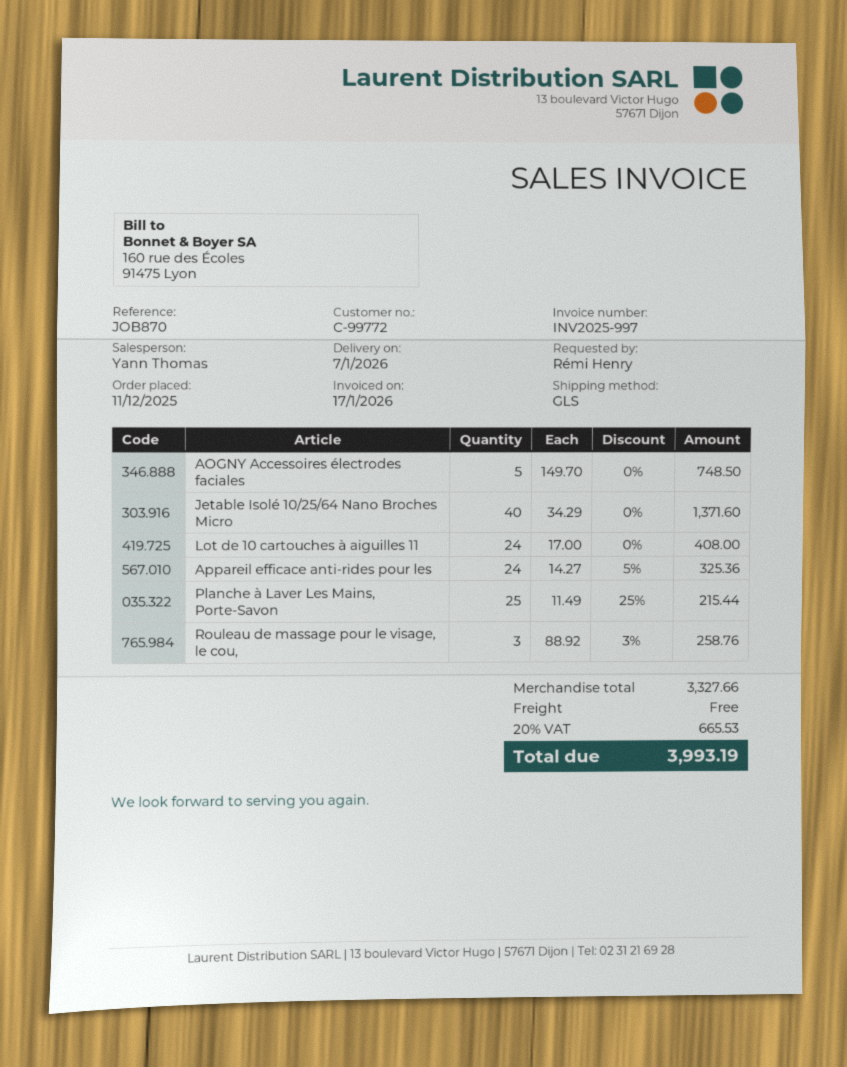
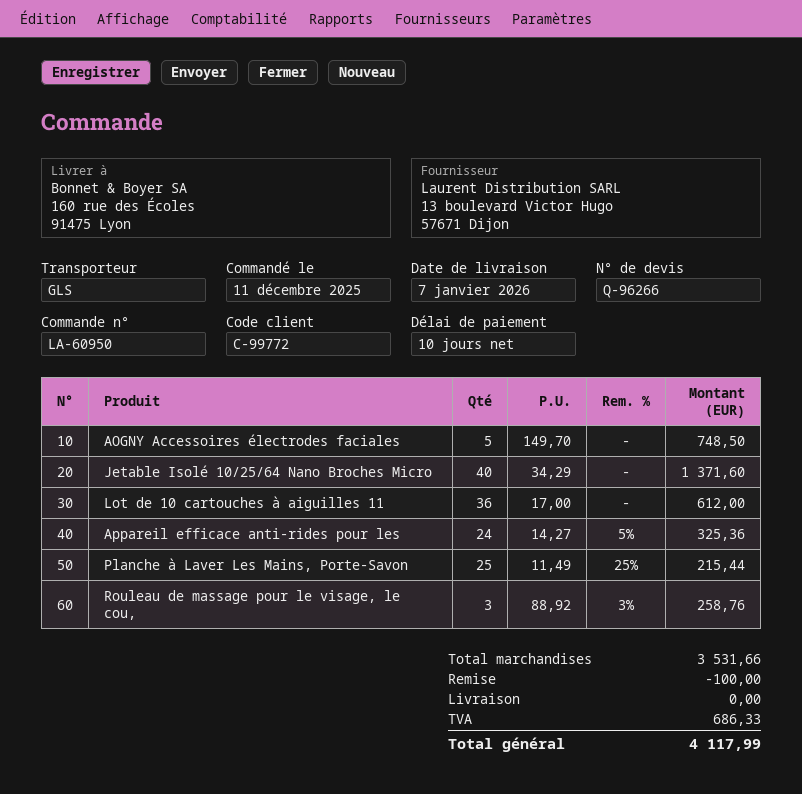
Lot de 10 cartouches à aiguilles 11: 24 x 17.00 = 408.00 -> 36 x 17.00 = 612.00
subtotal: 3327.66 -> 3531.66
discount: none -> 100.00
tax: 665.53 -> 686.33
total: 3993.19 -> 4117.99

